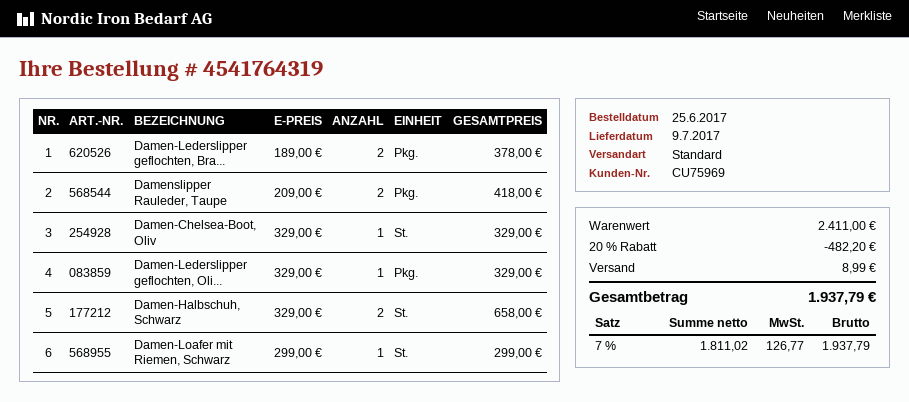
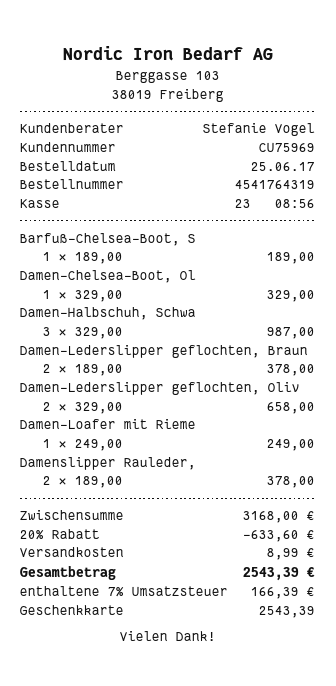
Damenslipper Rauleder, Taupe: 2 x 209.00 = 418.00 -> 2 x 189.00 = 378.00
Damen-Lederslipper geflochten, Oli...: 1 x 329.00 = 329.00 -> 2 x 329.00 = 658.00
Damen-Halbschuh, Schwarz: 2 x 329.00 = 658.00 -> 3 x 329.00 = 987.00
Damen-Loafer mit Riemen, Schwarz: 1 x 299.00 = 299.00 -> 1 x 249.00 = 249.00
Barfuß-Chelsea-Boot, S: none -> 1 x 189.00 = 189.00
subtotal: 2411.00 -> 3168.00
discount: 20% = 482.20 -> 20% = 633.60
tax: 7% = 126.77 -> 7% = 166.39
total: 1937.79 -> 2543.39

